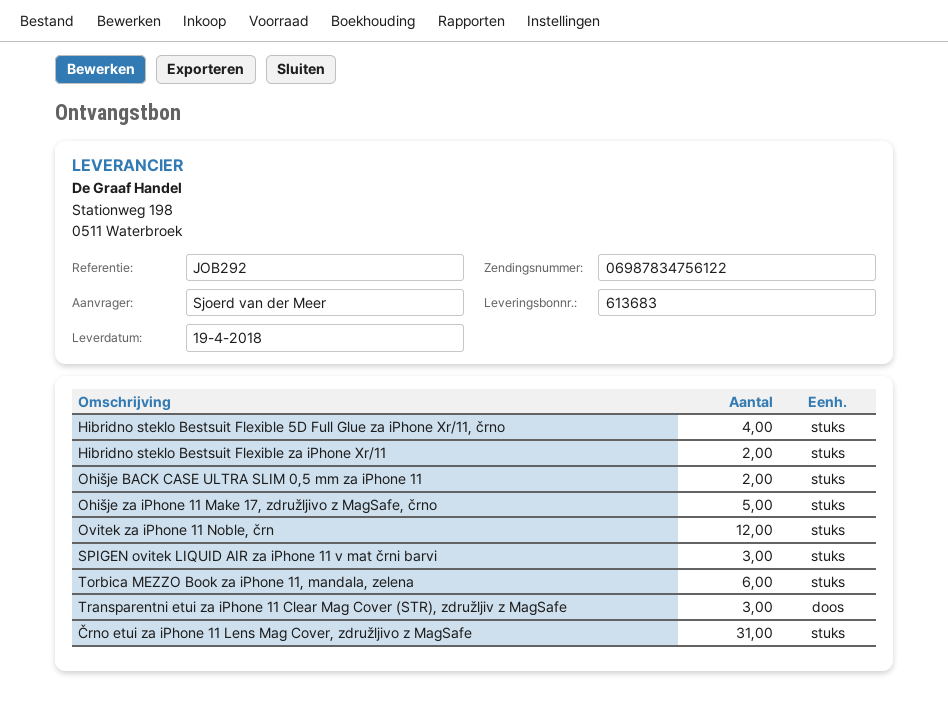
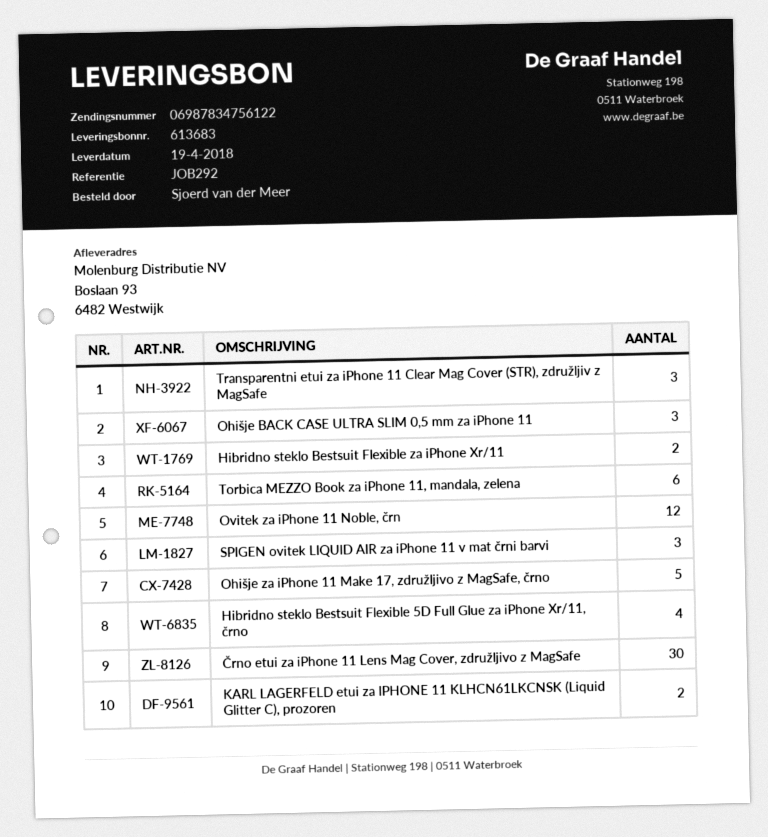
Ohišje BACK CASE ULTRA SLIM 0,5 mm za iPhone 11: 2 -> 3
Črno etui za iPhone 11 Lens Mag Cover, združljivo z MagSafe: 31 -> 30
KARL LAGERFELD etui za IPHONE 11 KLHCN61LKCNSK (Liquid Glitter C), prozoren: none -> 2

